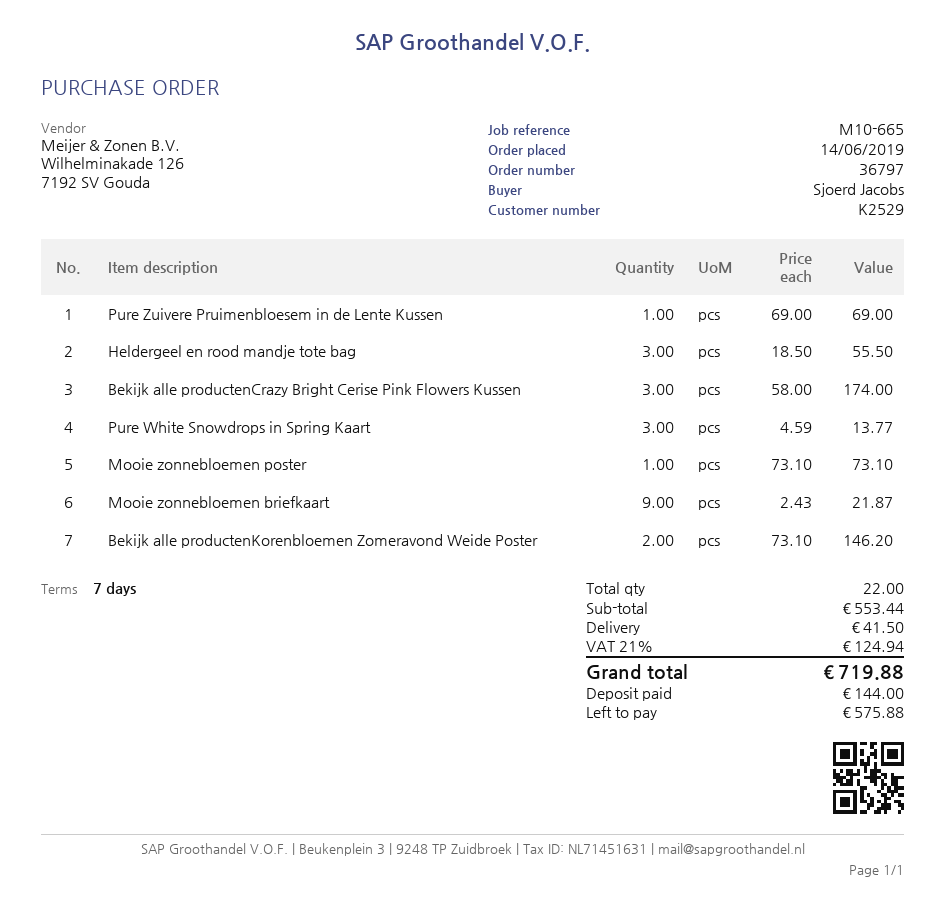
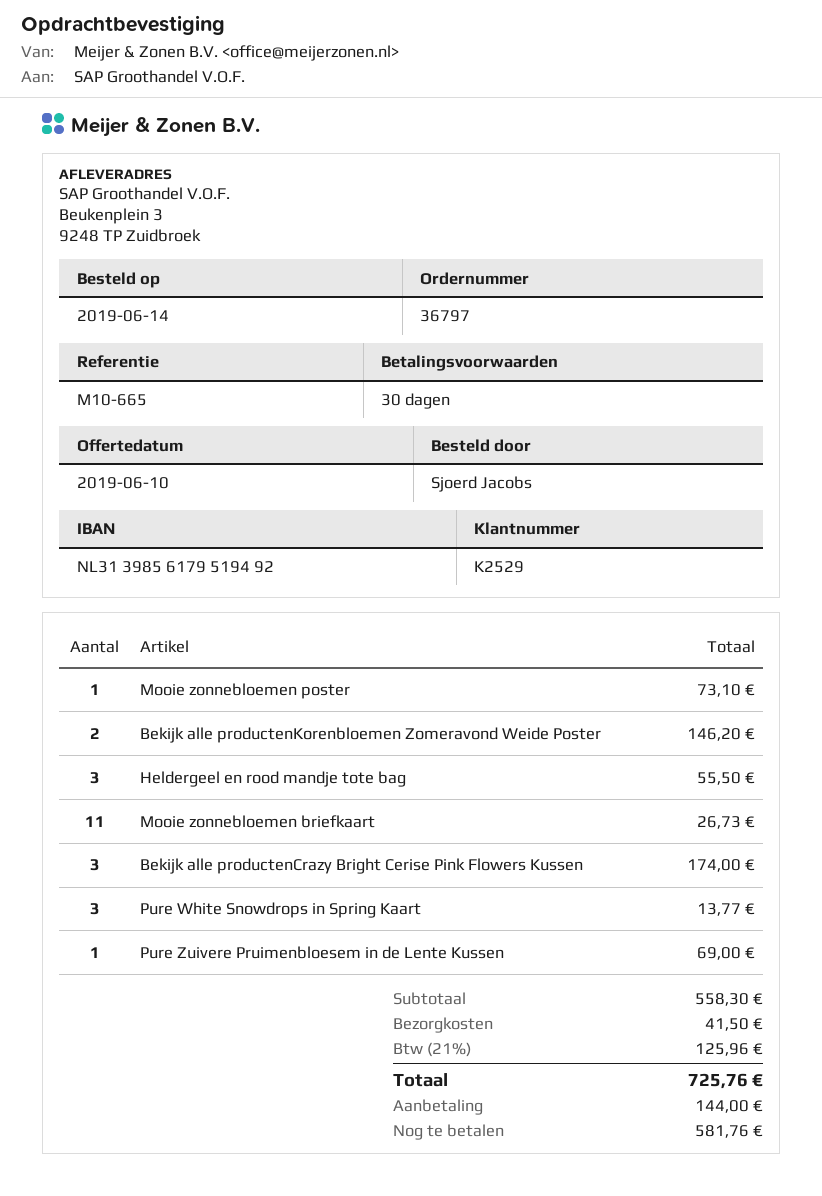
payment terms: 7 days -> 30 days
Mooie zonnebloemen briefkaart: 9 for 21.87 -> 11 for 26.73
subtotal: 553.44 -> 558.30
tax: 21% = 124.94 -> 21% = 125.96
total: 719.88 -> 725.76
balance: 575.88 -> 581.76

